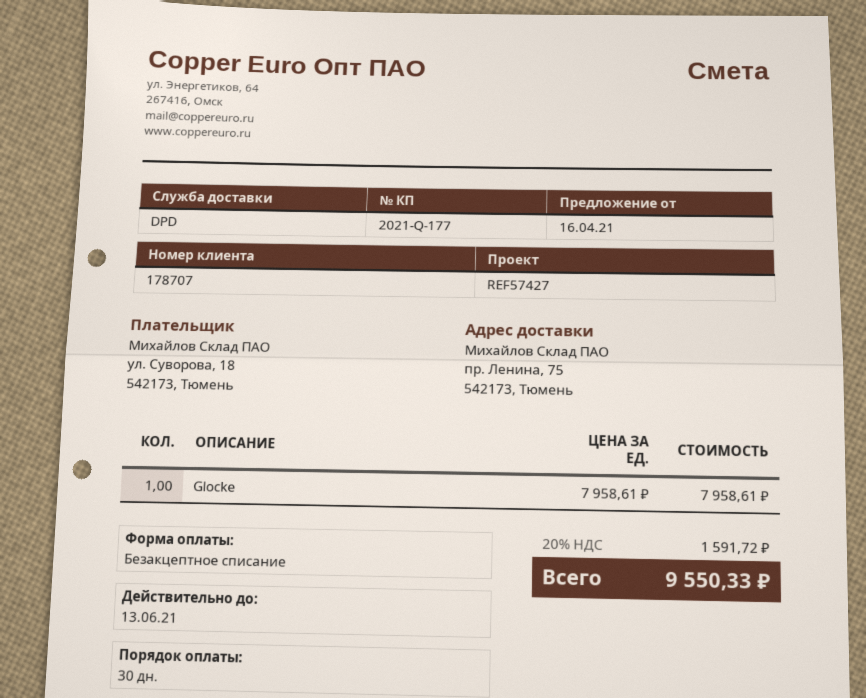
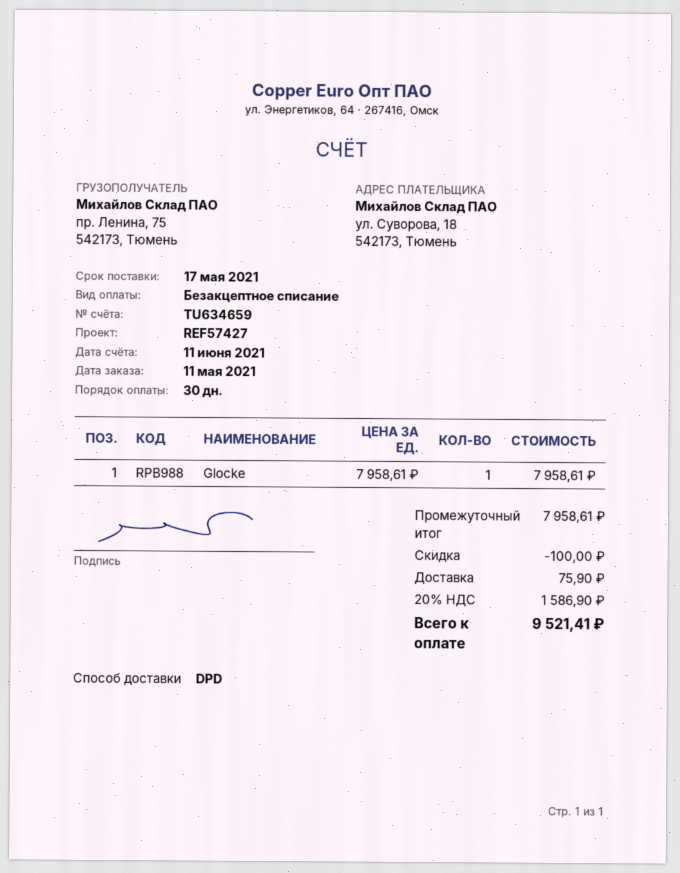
discount: none -> 100.00
shipping: none -> 75.90
tax: 20% = 1591.72 -> 20% = 1586.90
total: 9550.33 -> 9521.41

